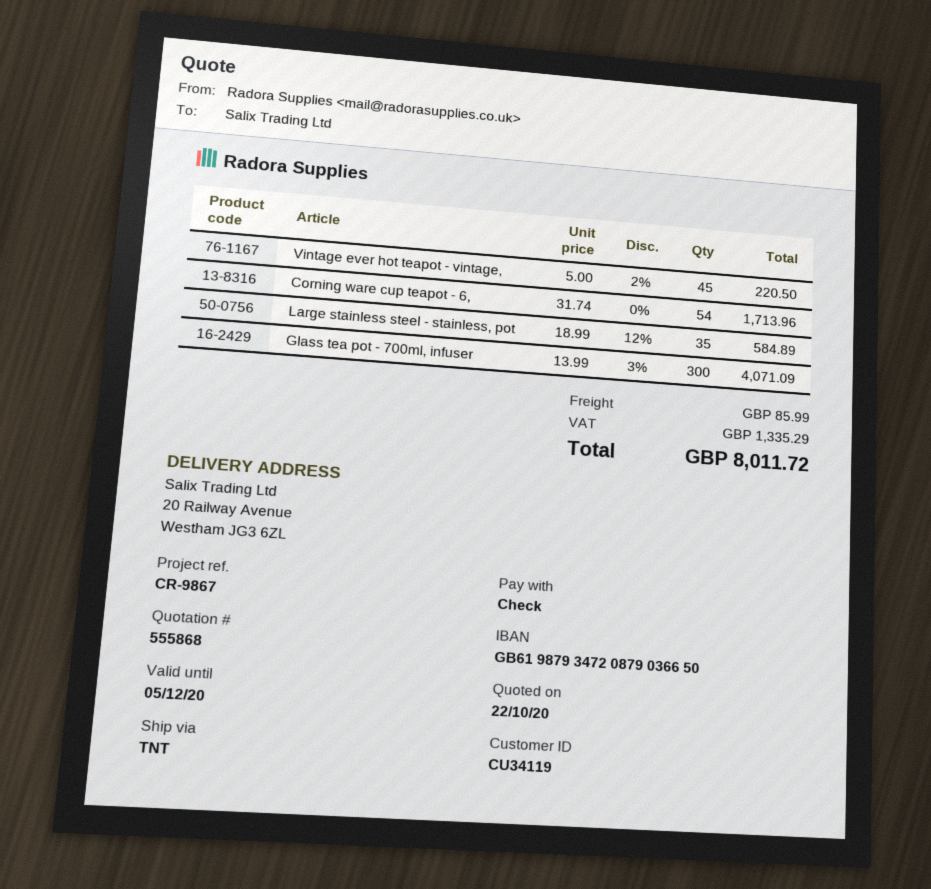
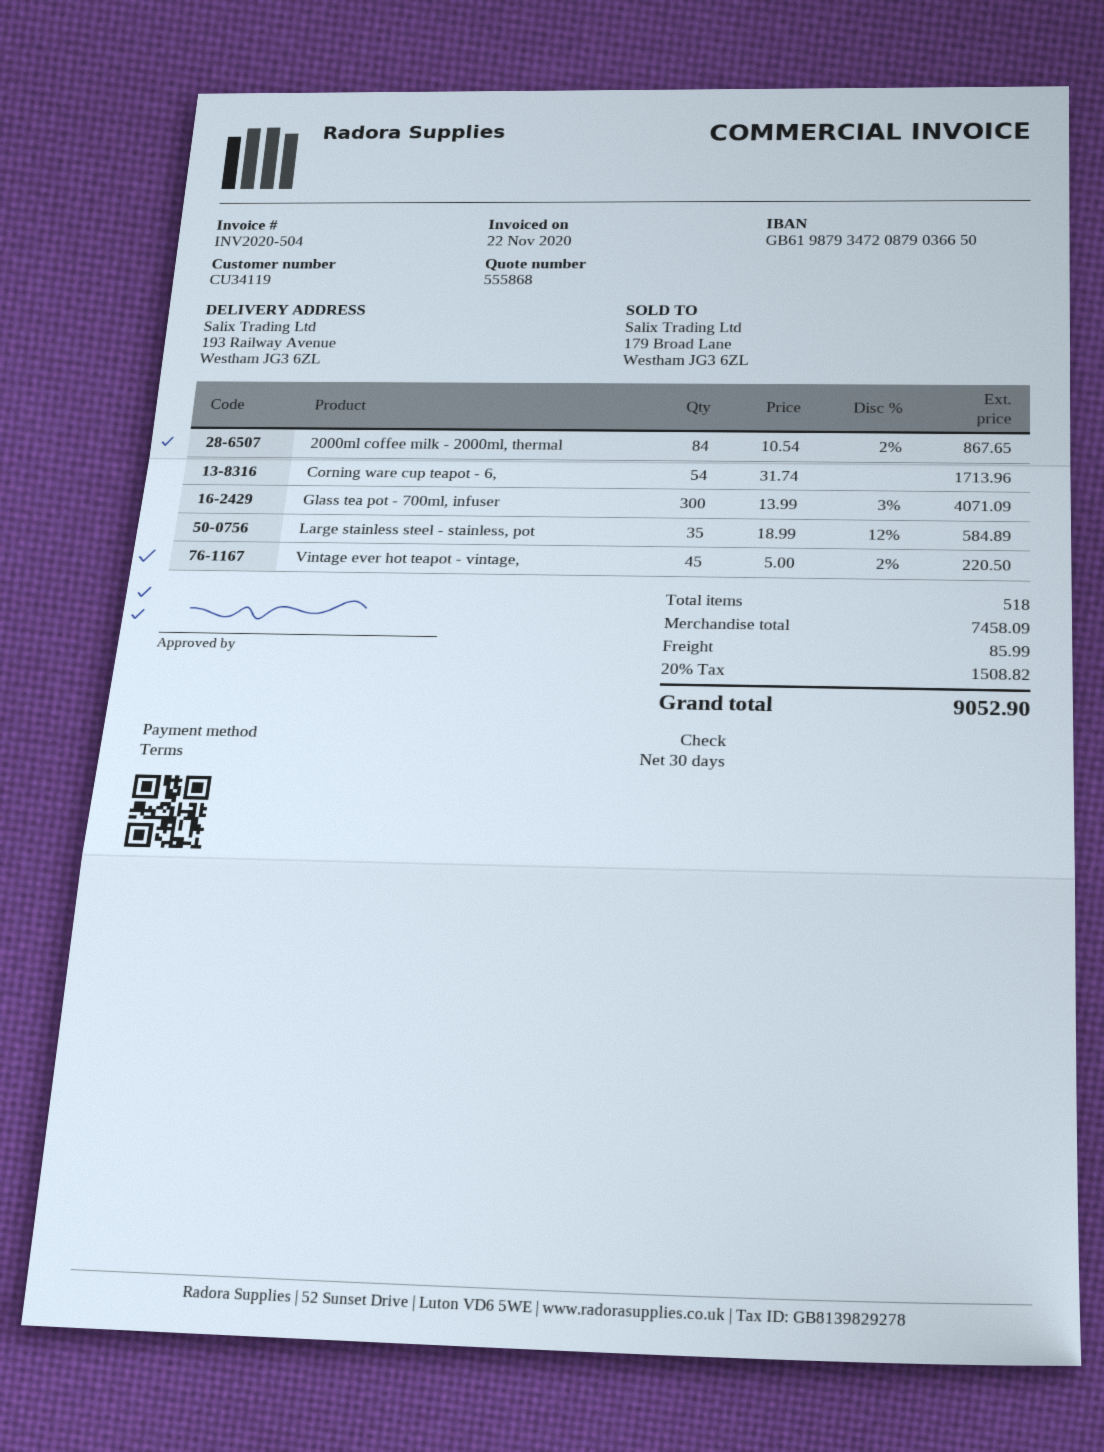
ship to: 20 Railway Avenue, Westham JG3 6ZL -> 193 Railway Avenue, Westham JG3 6ZL
2000ml coffee milk - 2000ml, thermal: none -> 84 x 10.54 - 2% = 867.65
tax: 1335.29 -> 1508.82
total: 8011.72 -> 9052.90

